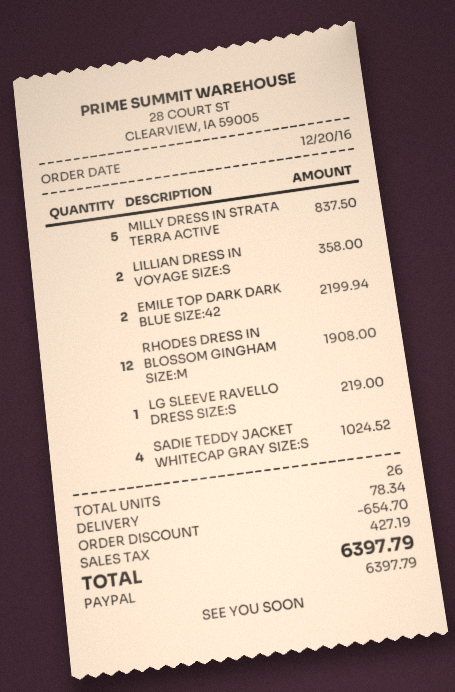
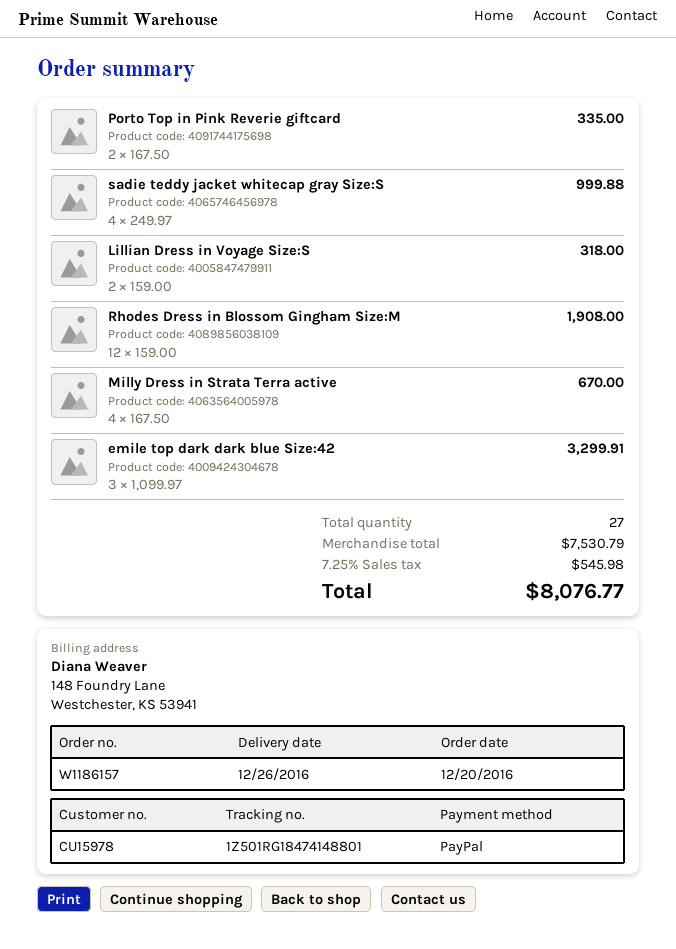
MILLY DRESS IN STRATA TERRA ACTIVE: 5 for 837.50 -> 4 for 670.00
LILLIAN DRESS IN VOYAGE SIZE:S: 2 for 358.00 -> 2 for 318.00
EMILE TOP DARK DARK BLUE SIZE:42: 2 for 2199.94 -> 3 for 3299.91
LG SLEEVE RAVELLO DRESS SIZE:S: 1 for 219.00 -> none
SADIE TEDDY JACKET WHITECAP GRAY SIZE:S: 4 for 1024.52 -> 4 for 999.88
Porto Top in Pink Reverie giftcard: none -> 2 for 335.00
total quantity: 26 -> 27
discount: 654.70 -> none
shipping: 78.34 -> none
tax: 427.19 -> 545.98
total: 6397.79 -> 8076.77

